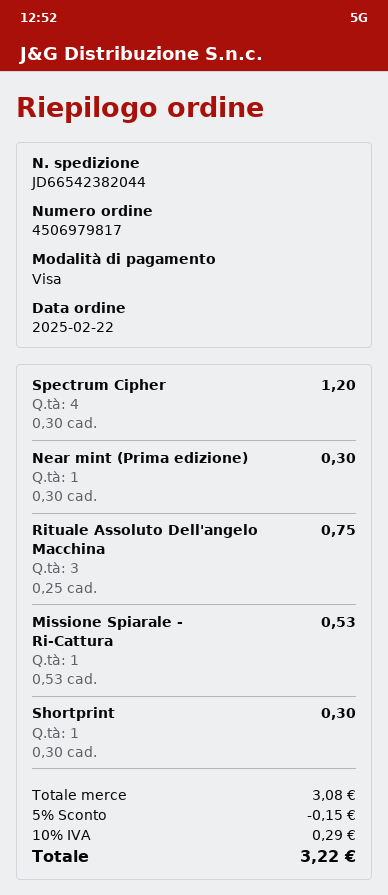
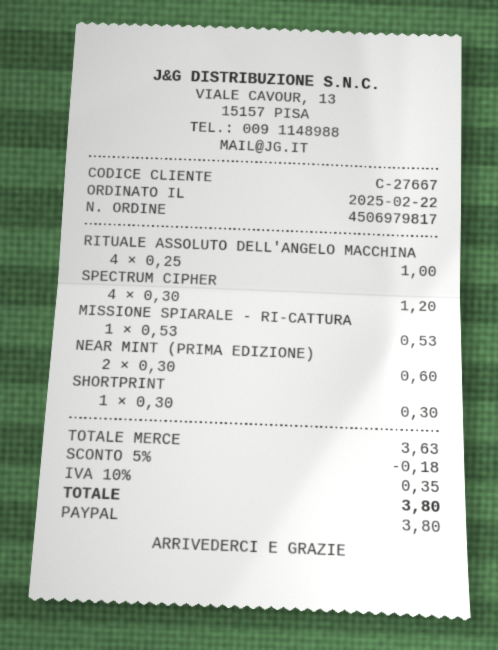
payment method: Visa -> PayPal
Near mint (Prima edizione): 1 x 0.30 = 0.30 -> 2 x 0.30 = 0.60
Rituale Assoluto Dell'angelo Macchina: 3 x 0.25 = 0.75 -> 4 x 0.25 = 1.00
subtotal: 3.08 -> 3.63
discount: 5% = 0.15 -> 5% = 0.18
tax: 10% = 0.29 -> 10% = 0.35
total: 3.22 -> 3.80

